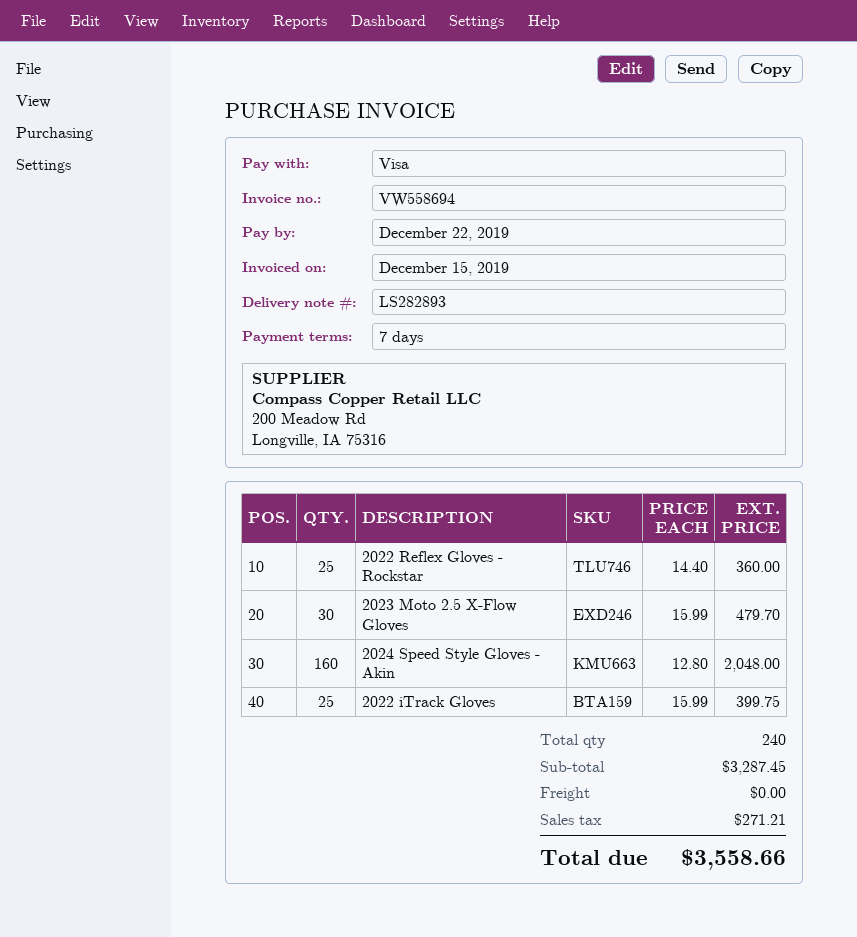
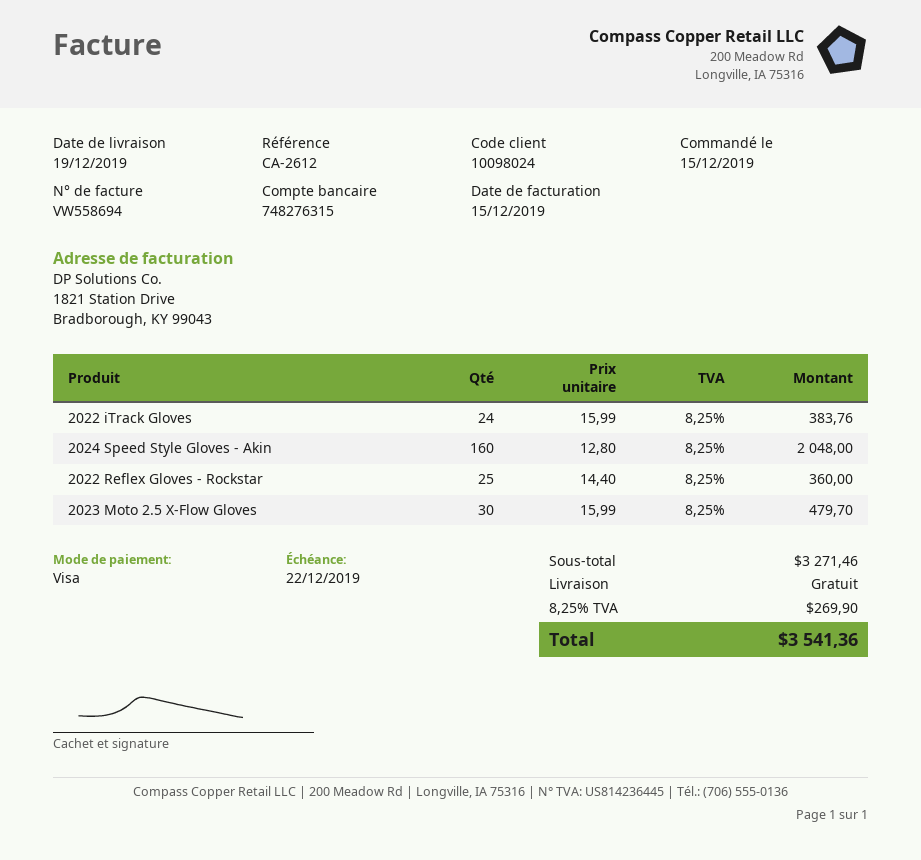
2022 iTrack Gloves: 25 x 15.99 = 399.75 -> 24 x 15.99 = 383.76
subtotal: 3287.45 -> 3271.46
tax: 271.21 -> 269.90
total: 3558.66 -> 3541.36

